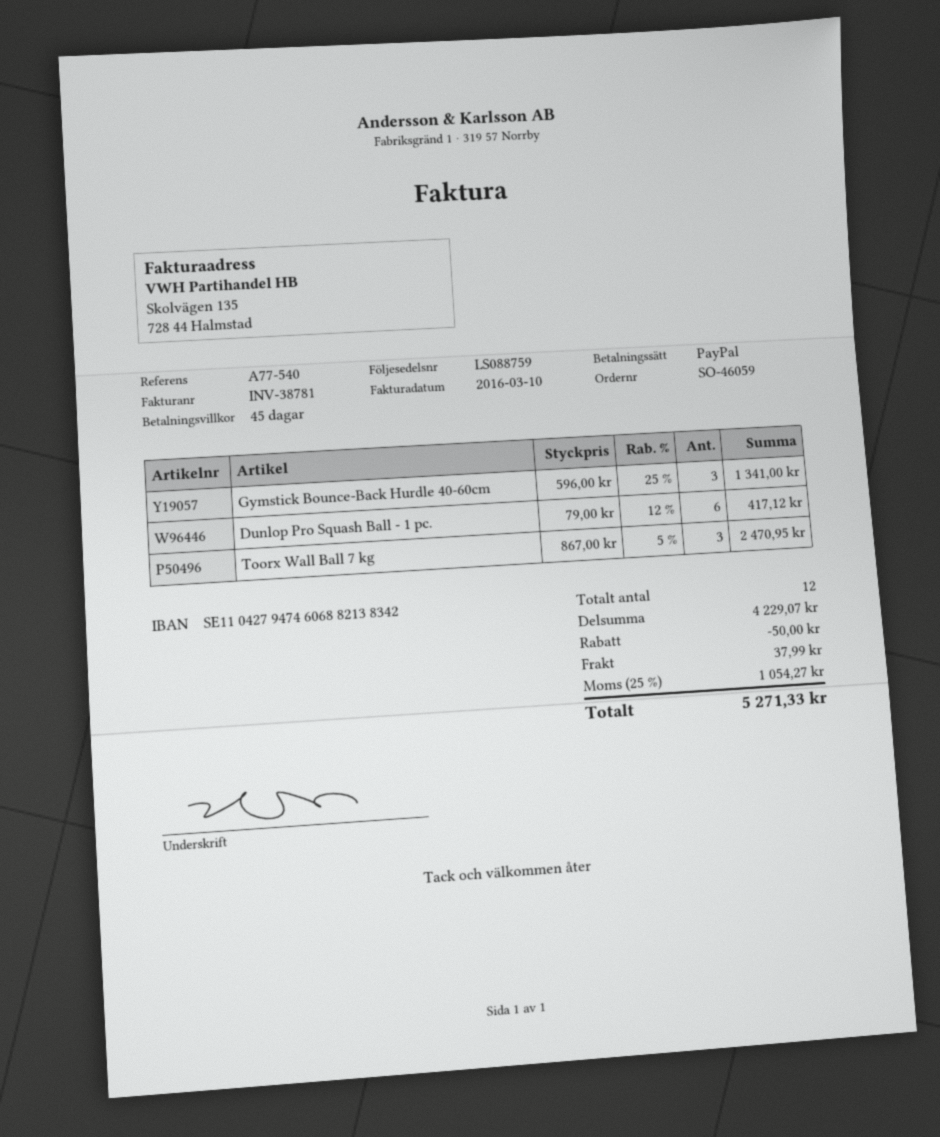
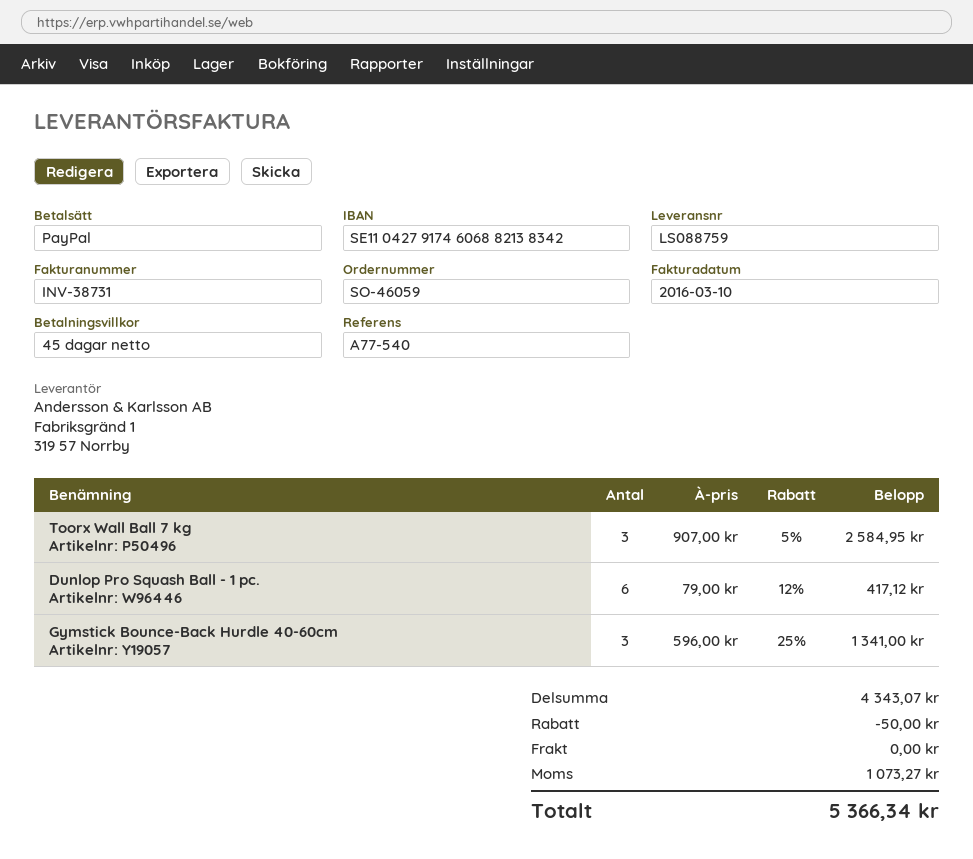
invoice number: INV-38781 -> INV-38731
bank account: SE1104279474606882138342 -> SE1104279174606882138342
Toorx Wall Ball 7 kg: 3 x 867.00 - 5% = 2470.95 -> 3 x 907.00 - 5% = 2584.95
subtotal: 4229.07 -> 4343.07
shipping: 37.99 -> 0.00
tax: 1054.27 -> 1073.27
total: 5271.33 -> 5366.34

